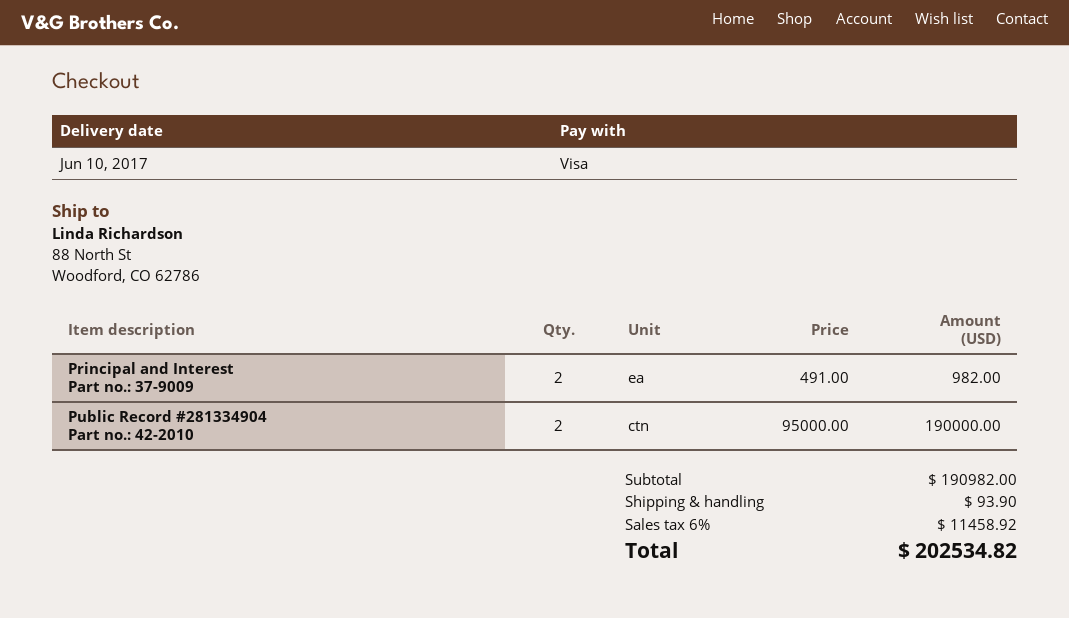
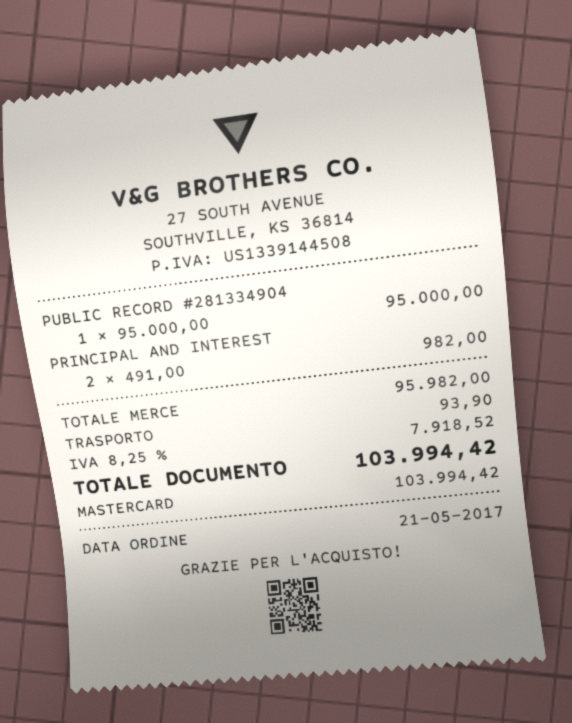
payment method: Visa -> Mastercard
Public Record #281334904: 2 x 95000.00 = 190000.00 -> 1 x 95000.00 = 95000.00
subtotal: 190982.00 -> 95982.00
tax: 6% = 11458.92 -> 8.25% = 7918.52
total: 202534.82 -> 103994.42

